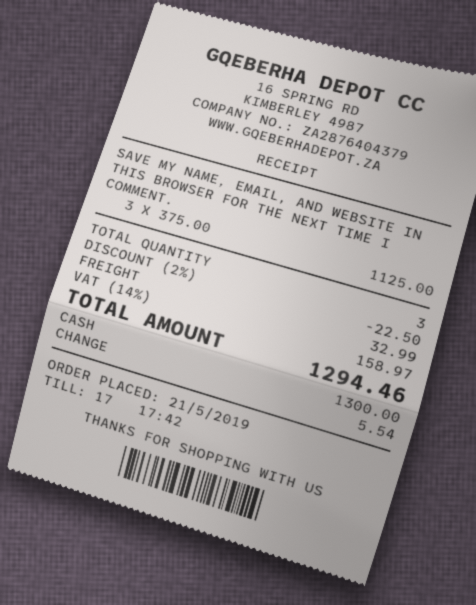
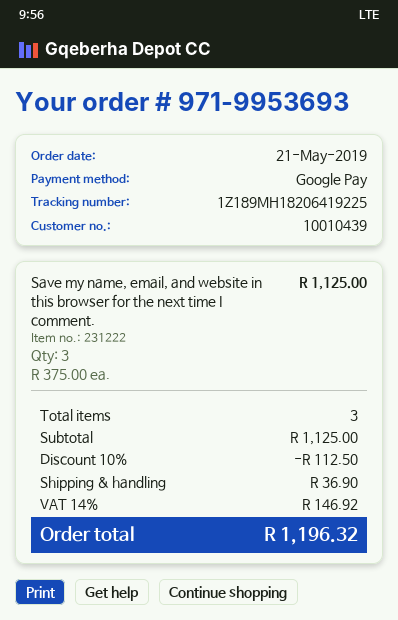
payment method: cash -> Google Pay
discount: 2% = 22.50 -> 10% = 112.50
shipping: 32.99 -> 36.90
tax: 14% = 158.97 -> 14% = 146.92
total: 1294.46 -> 1196.32

